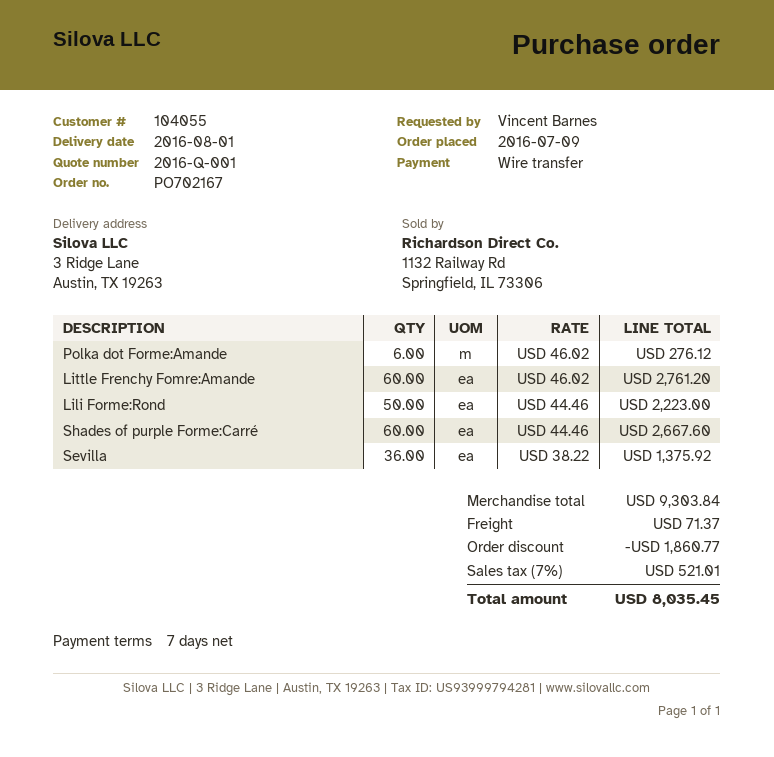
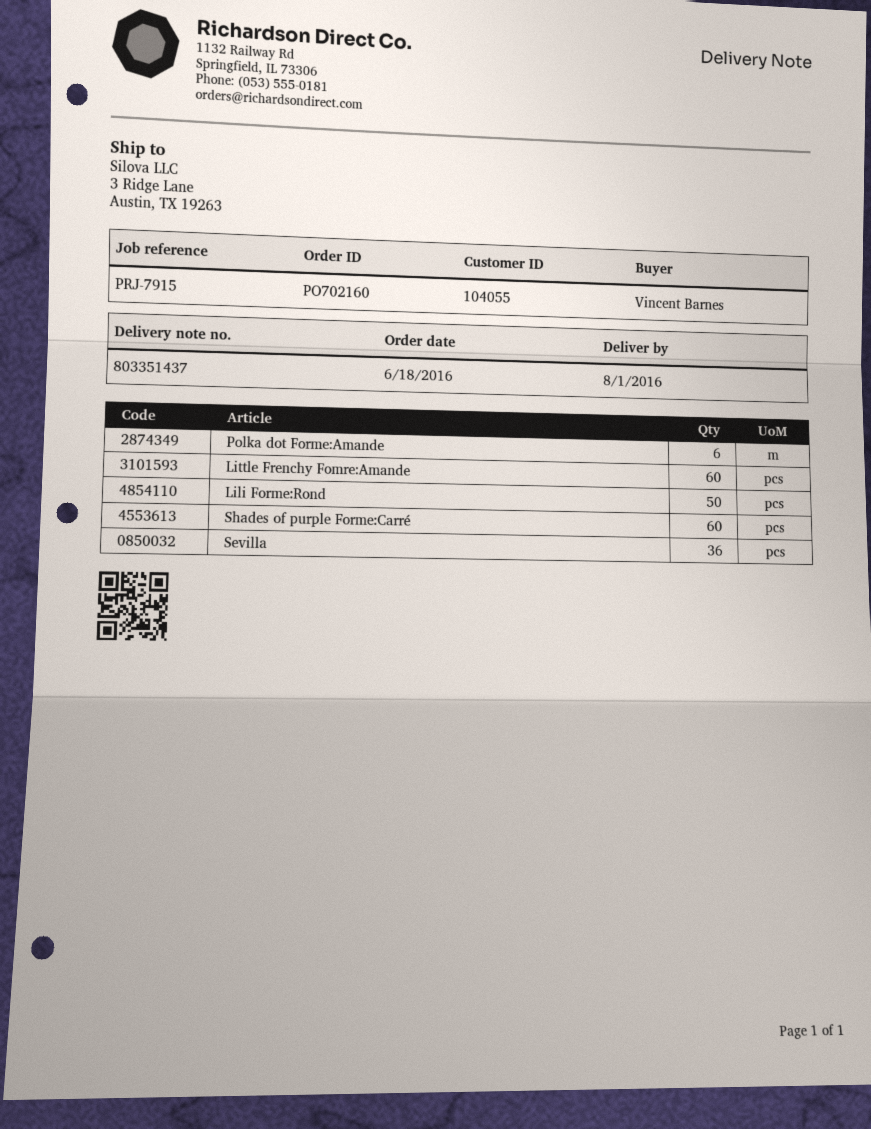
order number: PO702167 -> PO702160
order date: 2016-07-09 -> 2016-06-18

